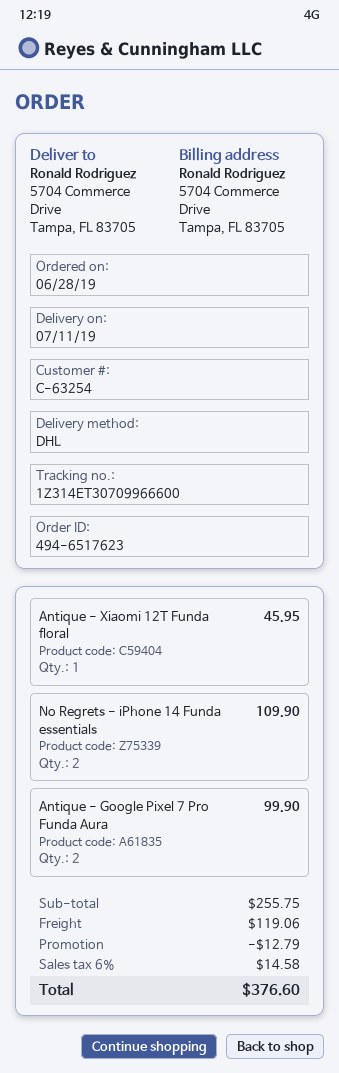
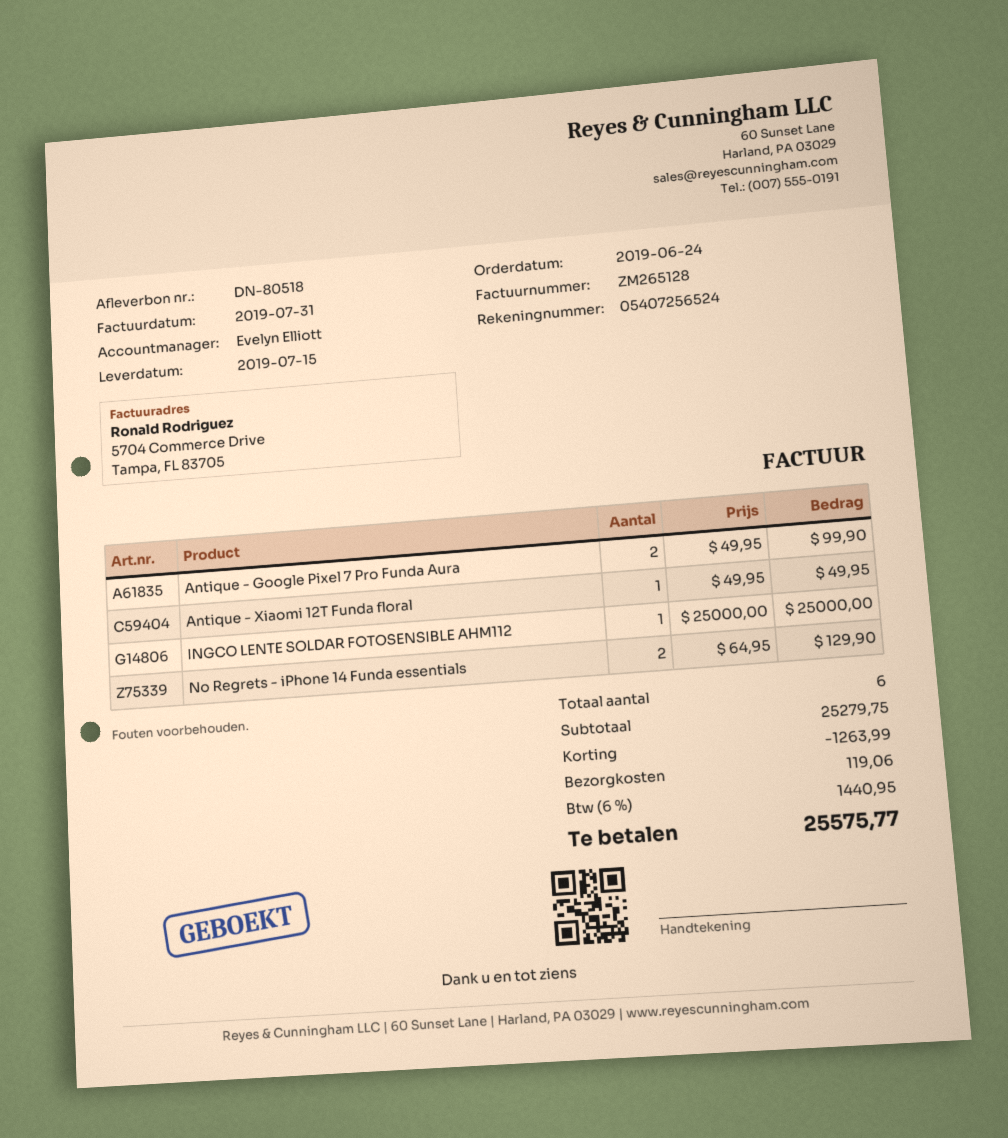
order date: 2019-06-28 -> 2019-06-24
delivery date: 2019-07-11 -> 2019-07-15
Antique - Xiaomi 12T Funda floral: 1 for 45.95 -> 1 for 49.95
No Regrets - iPhone 14 Funda essentials: 2 for 109.90 -> 2 for 129.90
INGCO LENTE SOLDAR FOTOSENSIBLE AHM112: none -> 1 for 25000.00
subtotal: 255.75 -> 25279.75
discount: 12.79 -> 1263.99
tax: 6% = 14.58 -> 6% = 1440.95
total: 376.60 -> 25575.77

